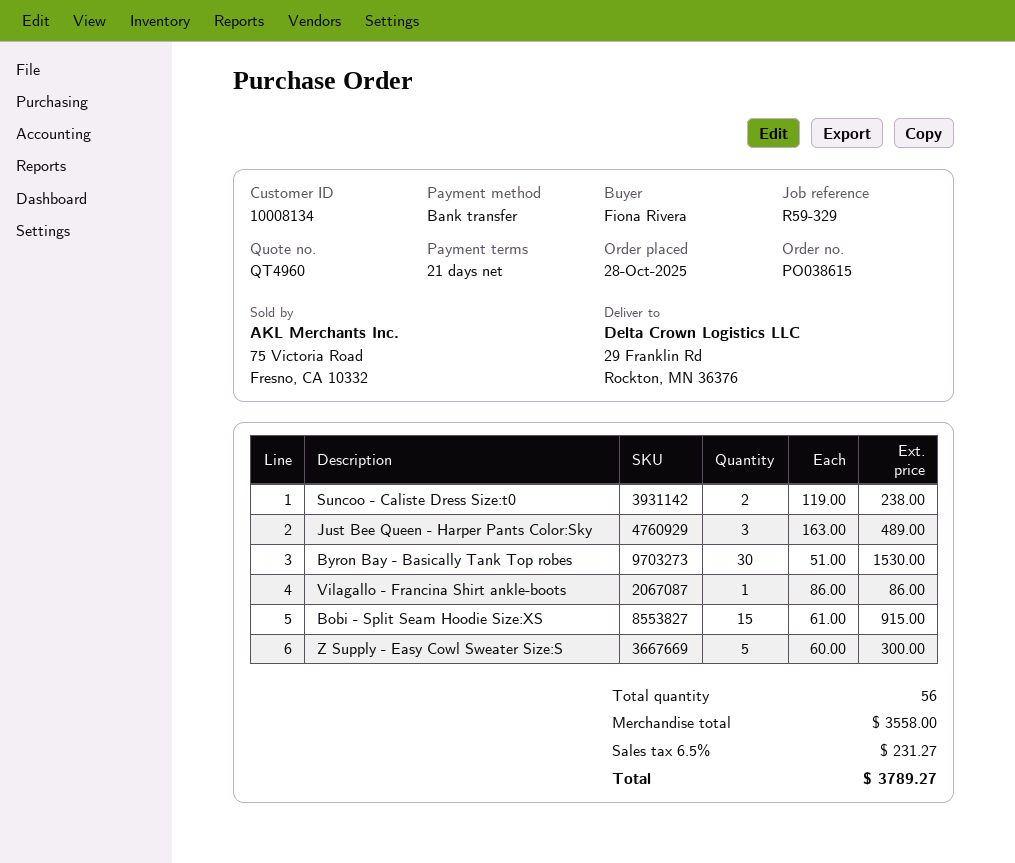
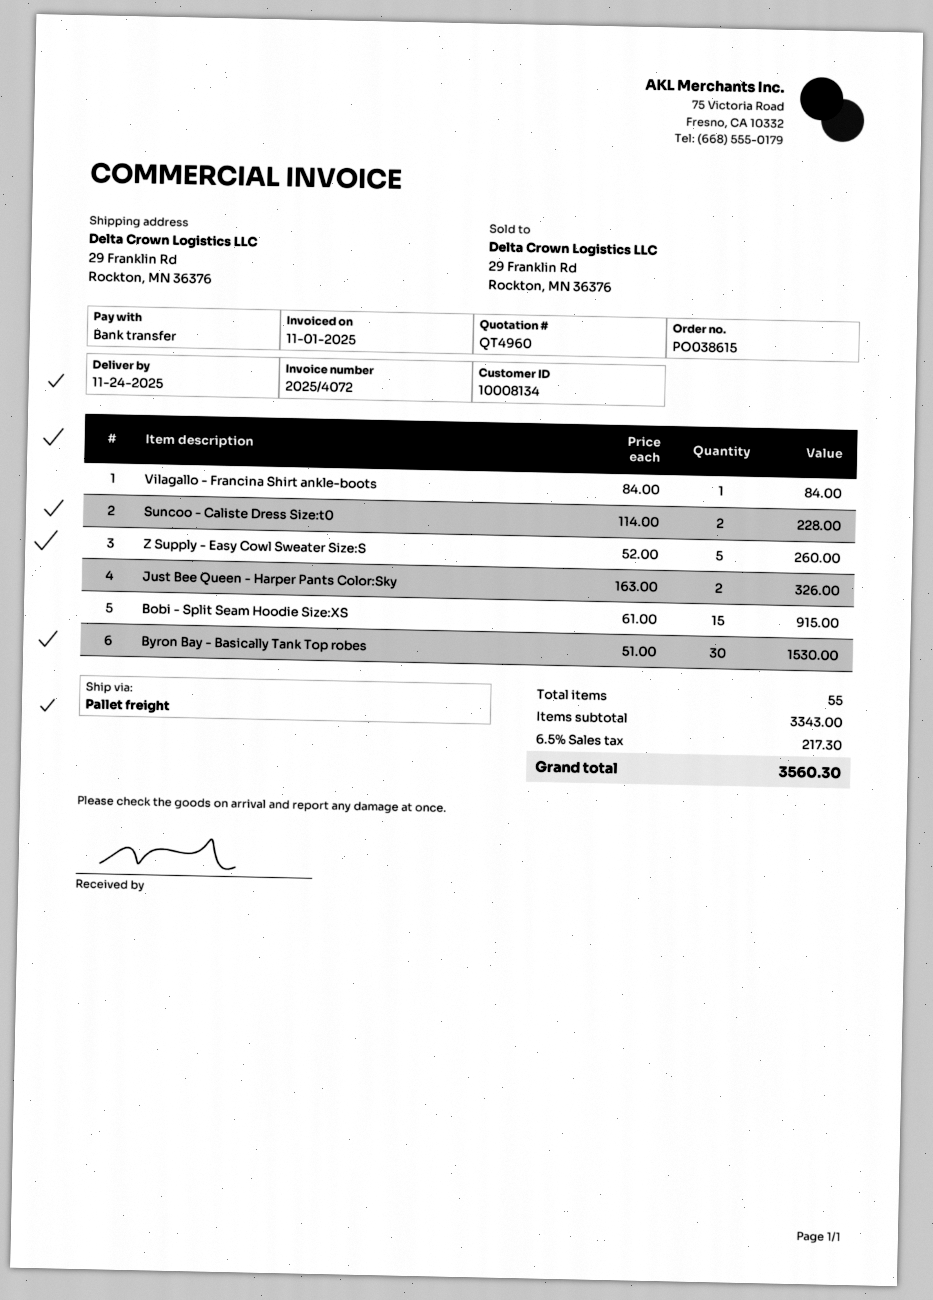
Suncoo - Caliste Dress Size:t0: 2 x 119.00 = 238.00 -> 2 x 114.00 = 228.00
Just Bee Queen - Harper Pants Color:Sky: 3 x 163.00 = 489.00 -> 2 x 163.00 = 326.00
Vilagallo - Francina Shirt ankle-boots: 1 x 86.00 = 86.00 -> 1 x 84.00 = 84.00
Z Supply - Easy Cowl Sweater Size:S: 5 x 60.00 = 300.00 -> 5 x 52.00 = 260.00
total quantity: 56 -> 55
subtotal: 3558.00 -> 3343.00
tax: 6.5% = 231.27 -> 6.5% = 217.30
total: 3789.27 -> 3560.30

